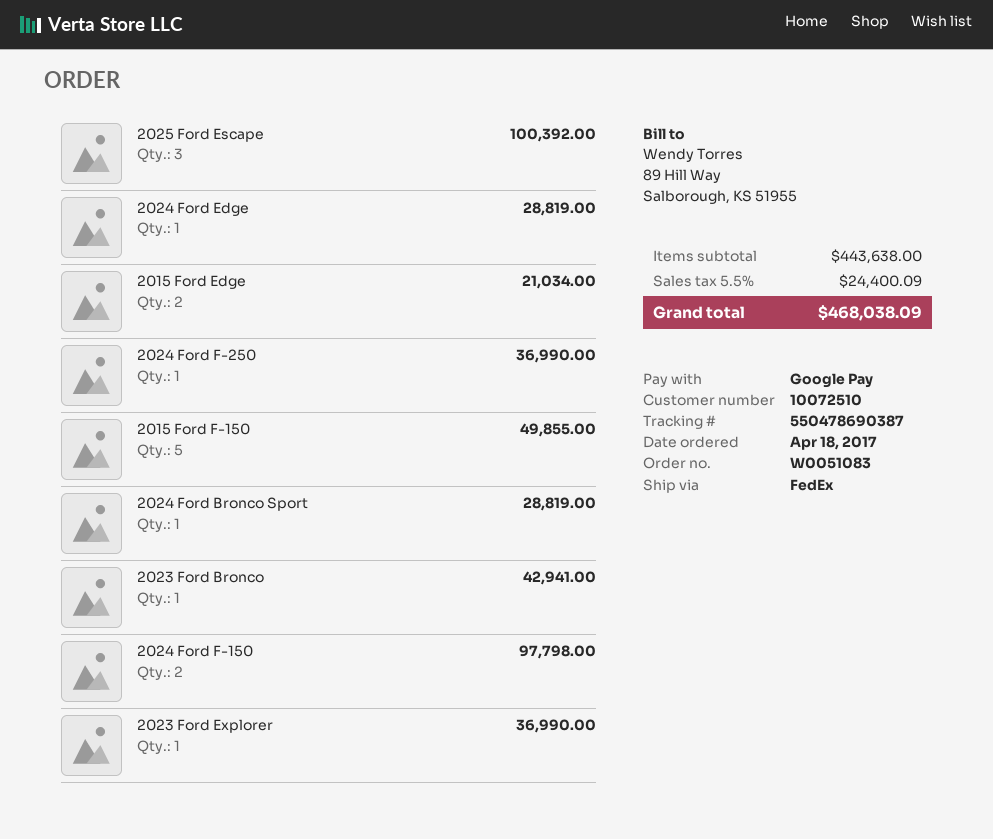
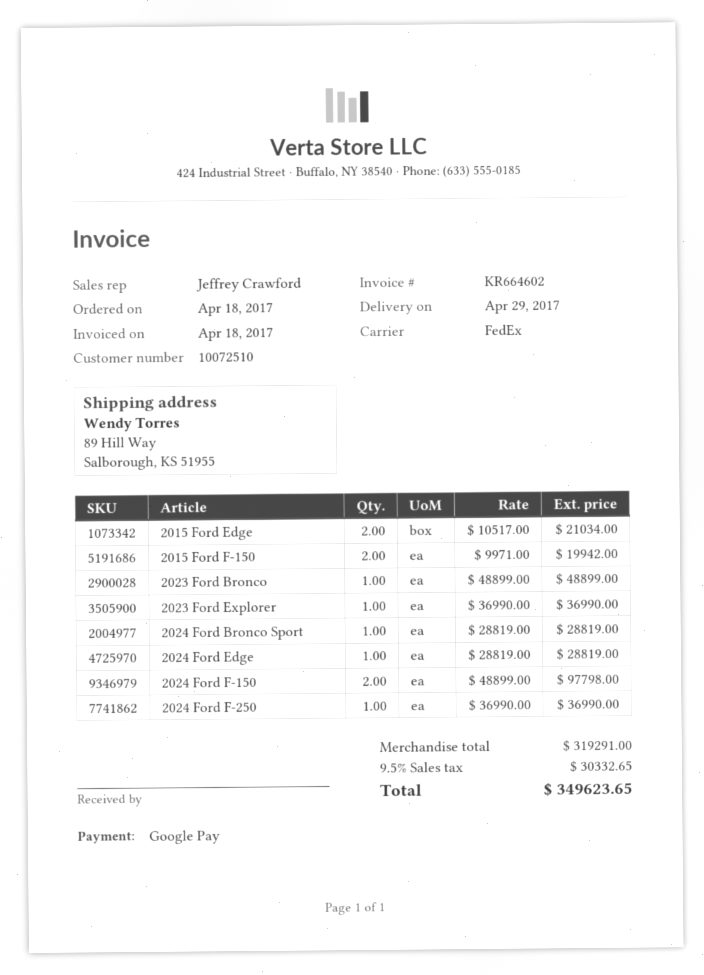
2025 Ford Escape: 3 for 100392.00 -> none
2015 Ford F-150: 5 for 49855.00 -> 2 for 19942.00
2023 Ford Bronco: 1 for 42941.00 -> 1 for 48899.00
subtotal: 443638.00 -> 319291.00
tax: 5.5% = 24400.09 -> 9.5% = 30332.65
total: 468038.09 -> 349623.65

